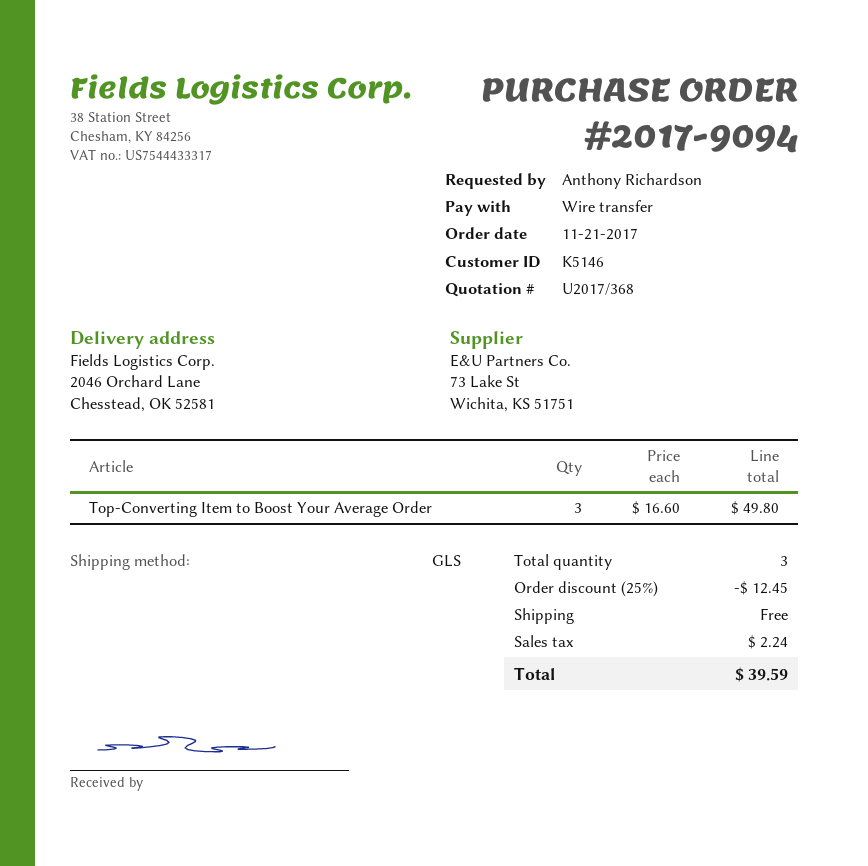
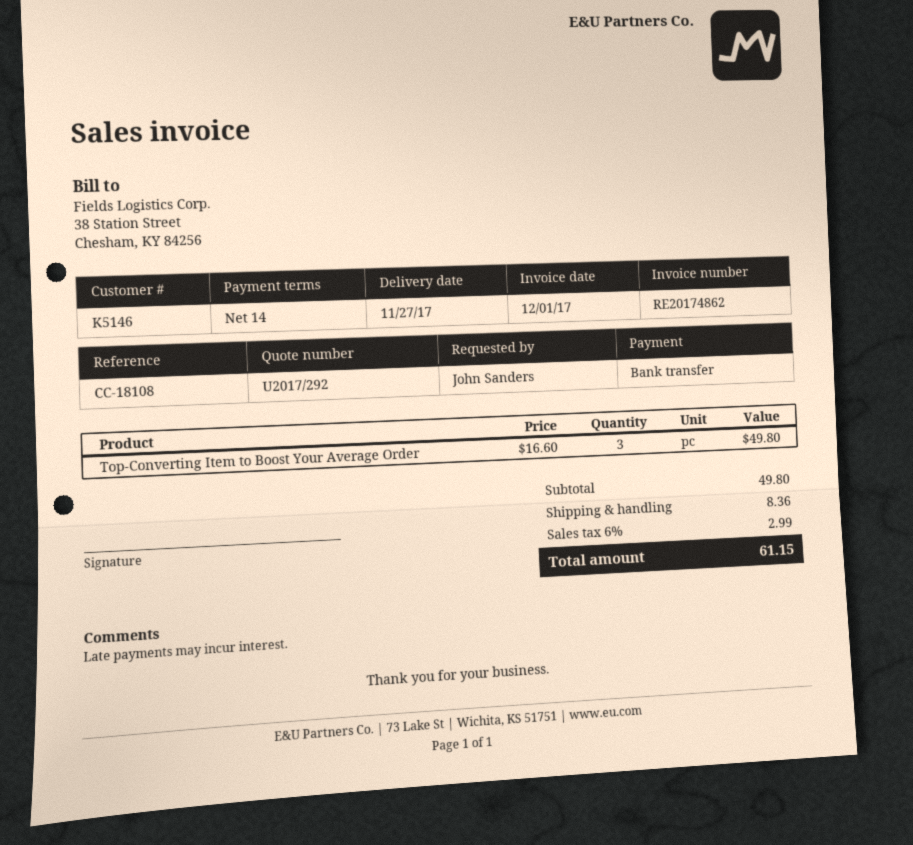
quote number: U2017/368 -> U2017/292
ordered by: Anthony Richardson -> John Sanders
discount: 25% = 12.45 -> none
shipping: 0.00 -> 8.36
tax: 2.24 -> 2.99
total: 39.59 -> 61.15

